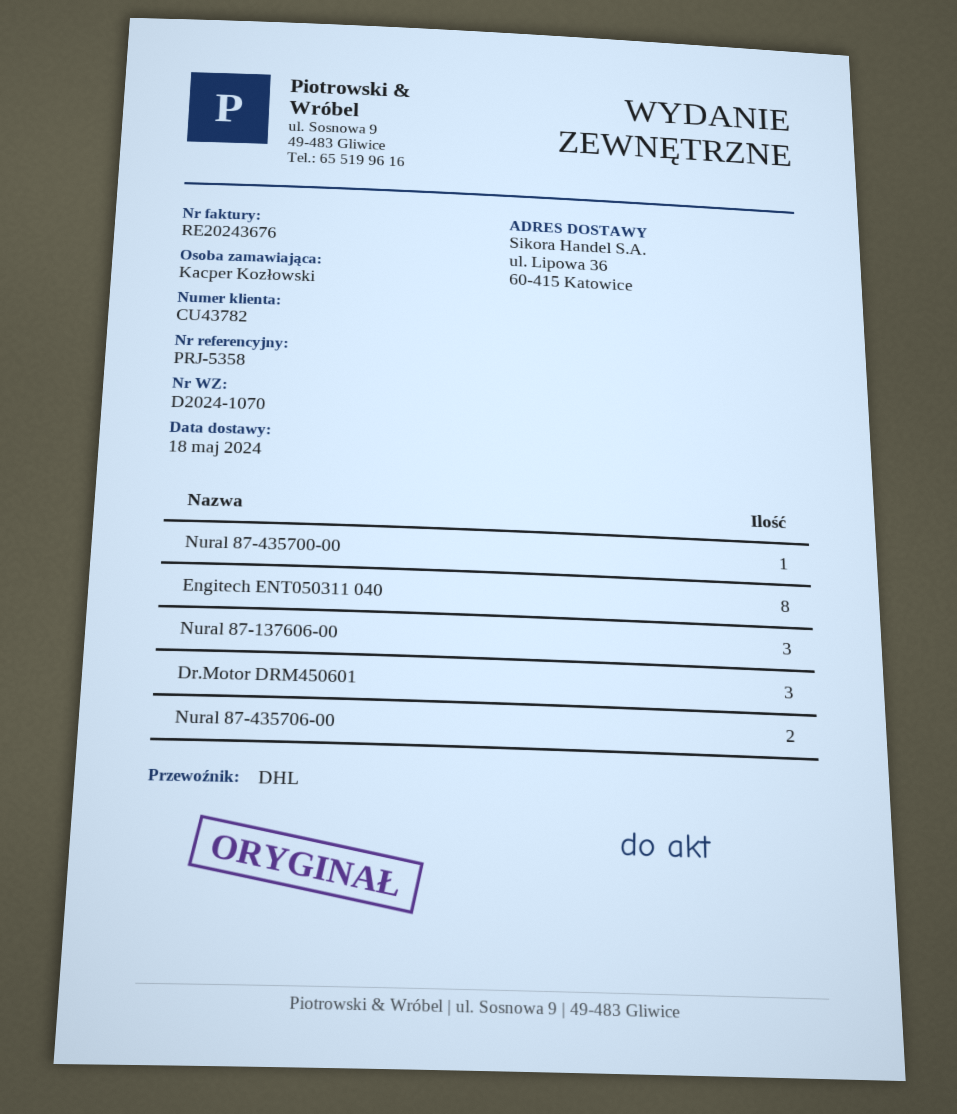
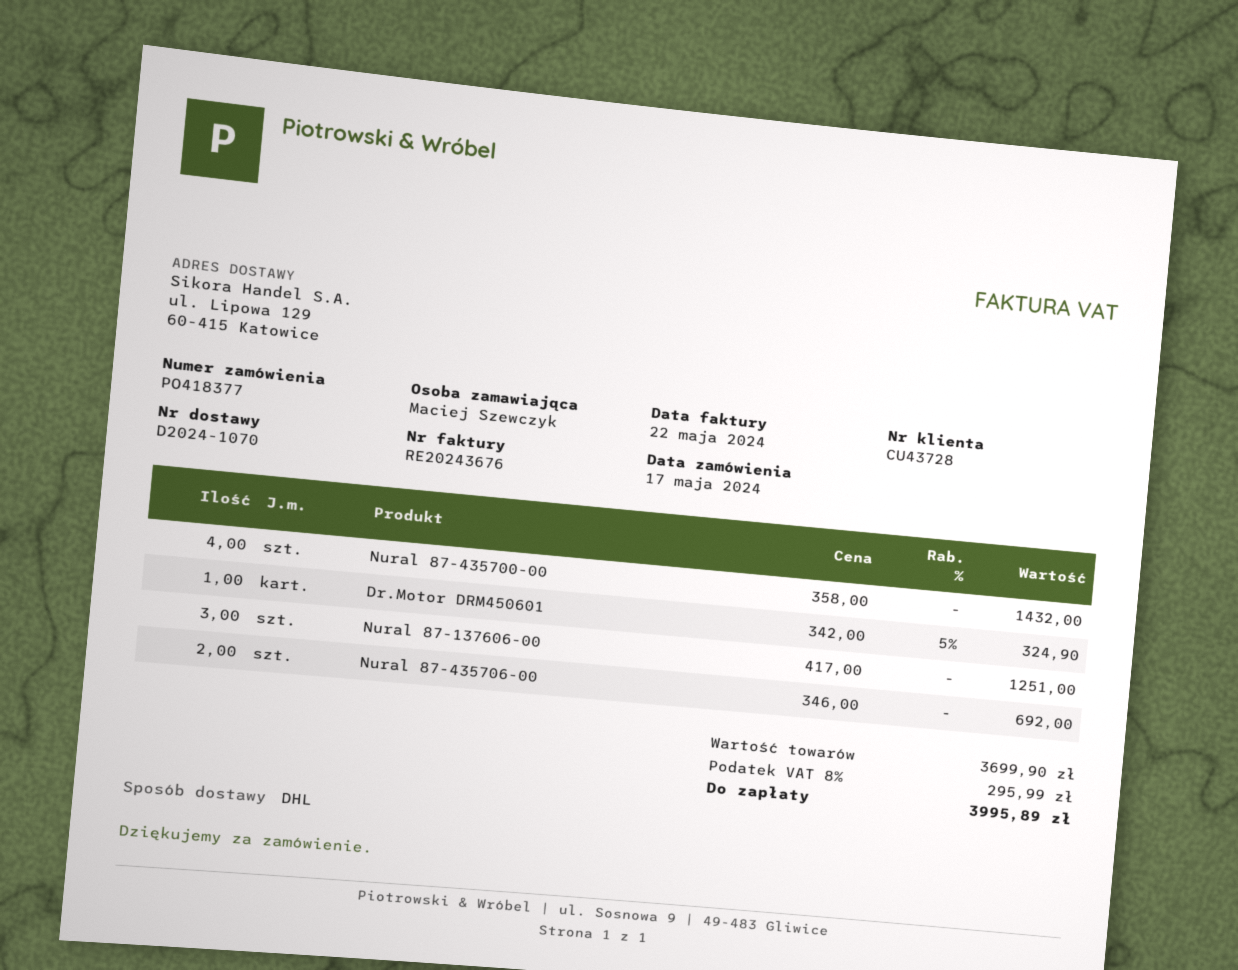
customer number: CU43782 -> CU43728
ordered by: Kacper Kozłowski -> Maciej Szewczyk
ship to: ul. Lipowa 36, 60-415 Katowice -> ul. Lipowa 129, 60-415 Katowice
Nural 87-435700-00: 1 -> 4
Engitech ENT050311 040: 8 -> none
Dr.Motor DRM450601: 3 -> 1

